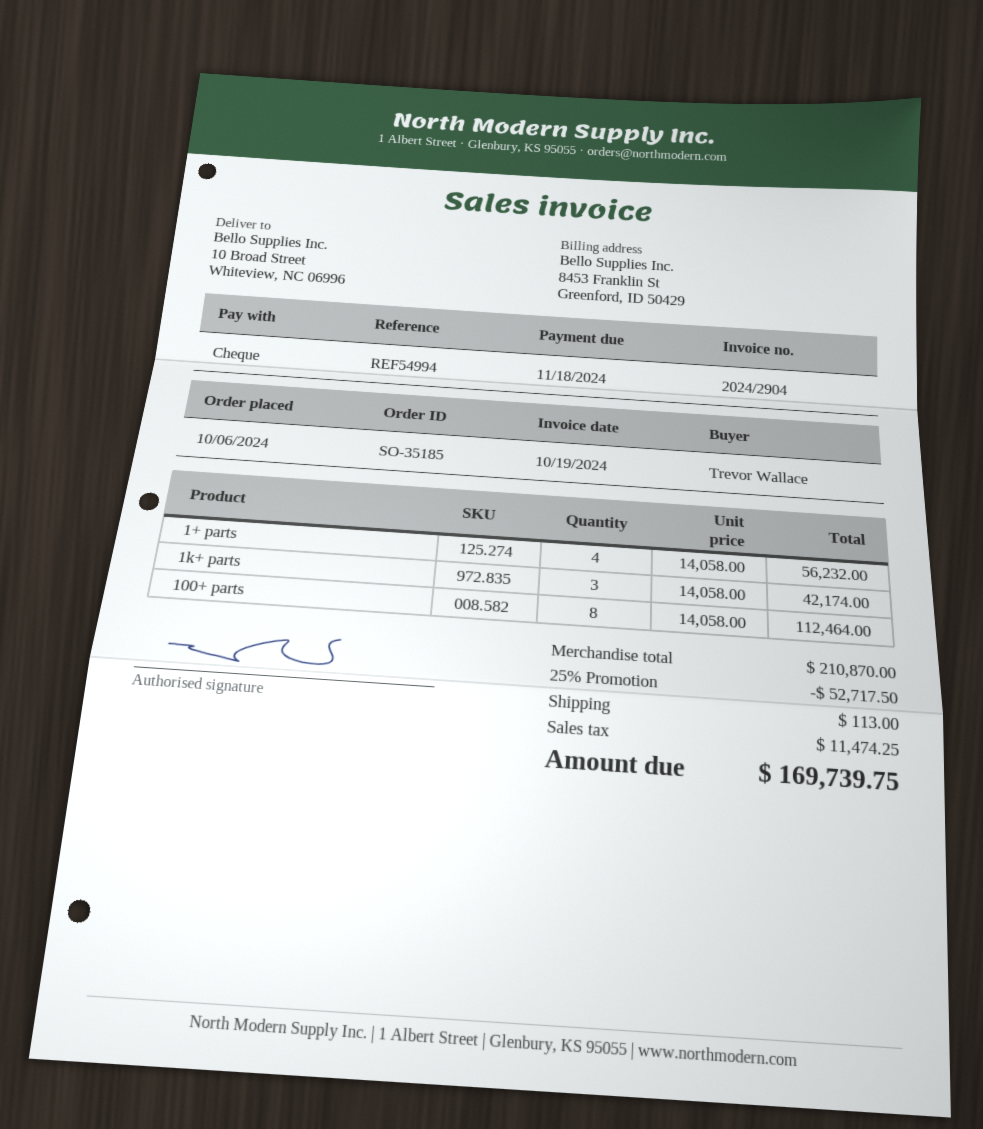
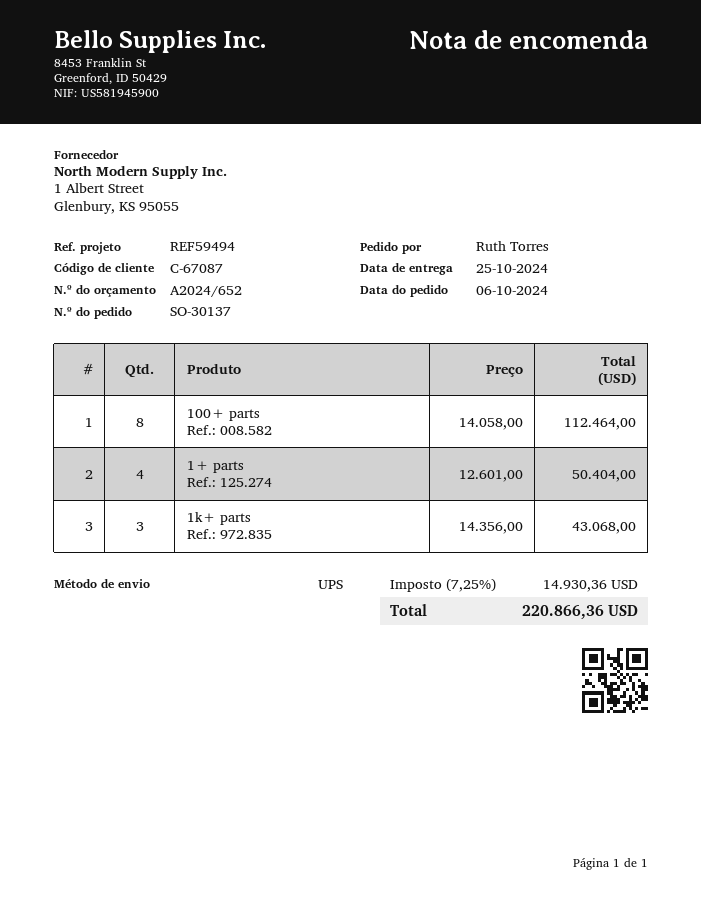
order number: SO-35185 -> SO-30137
reference: REF54994 -> REF59494
ordered by: Trevor Wallace -> Ruth Torres
1+ parts: 4 x 14058.00 = 56232.00 -> 4 x 12601.00 = 50404.00
1k+ parts: 3 x 14058.00 = 42174.00 -> 3 x 14356.00 = 43068.00
discount: 25% = 52717.50 -> none
shipping: 113.00 -> none
tax: 11474.25 -> 14930.36
total: 169739.75 -> 220866.36

